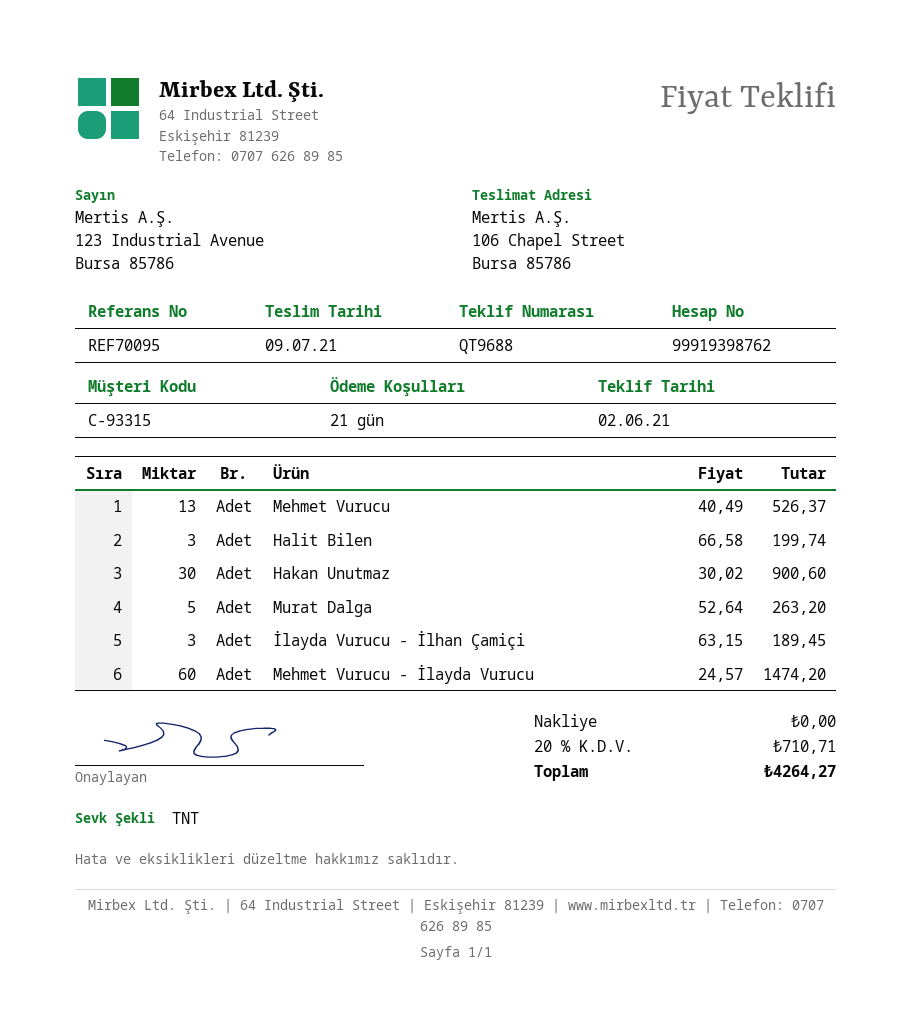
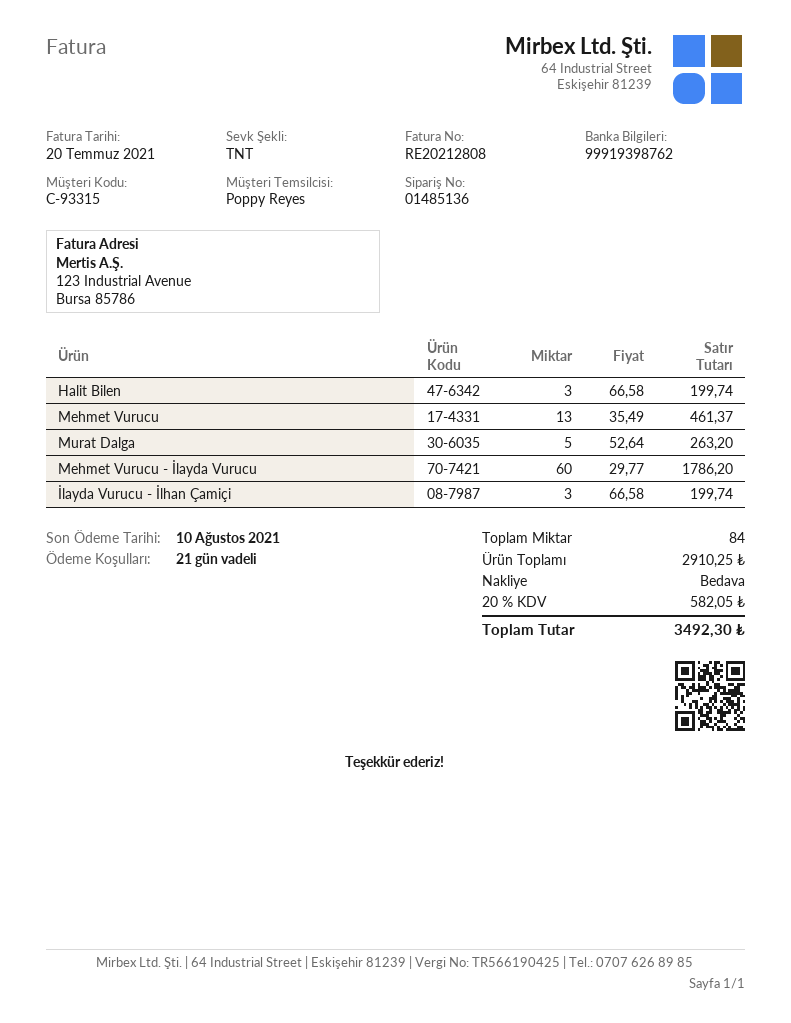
Mehmet Vurucu: 13 x 40.49 = 526.37 -> 13 x 35.49 = 461.37
Hakan Unutmaz: 30 x 30.02 = 900.60 -> none
İlayda Vurucu - İlhan Çamiçi: 3 x 63.15 = 189.45 -> 3 x 66.58 = 199.74
Mehmet Vurucu - İlayda Vurucu: 60 x 24.57 = 1474.20 -> 60 x 29.77 = 1786.20
tax: 20% = 710.71 -> 20% = 582.05
total: 4264.27 -> 3492.30

